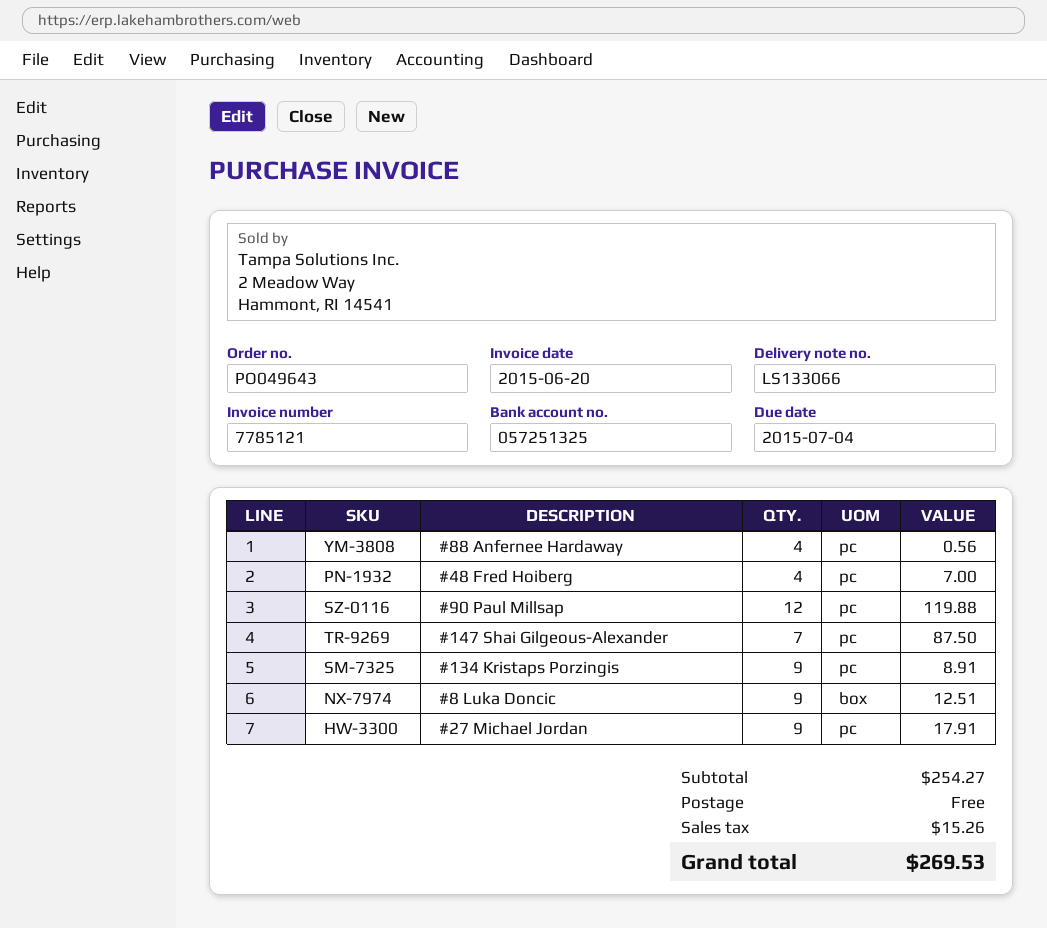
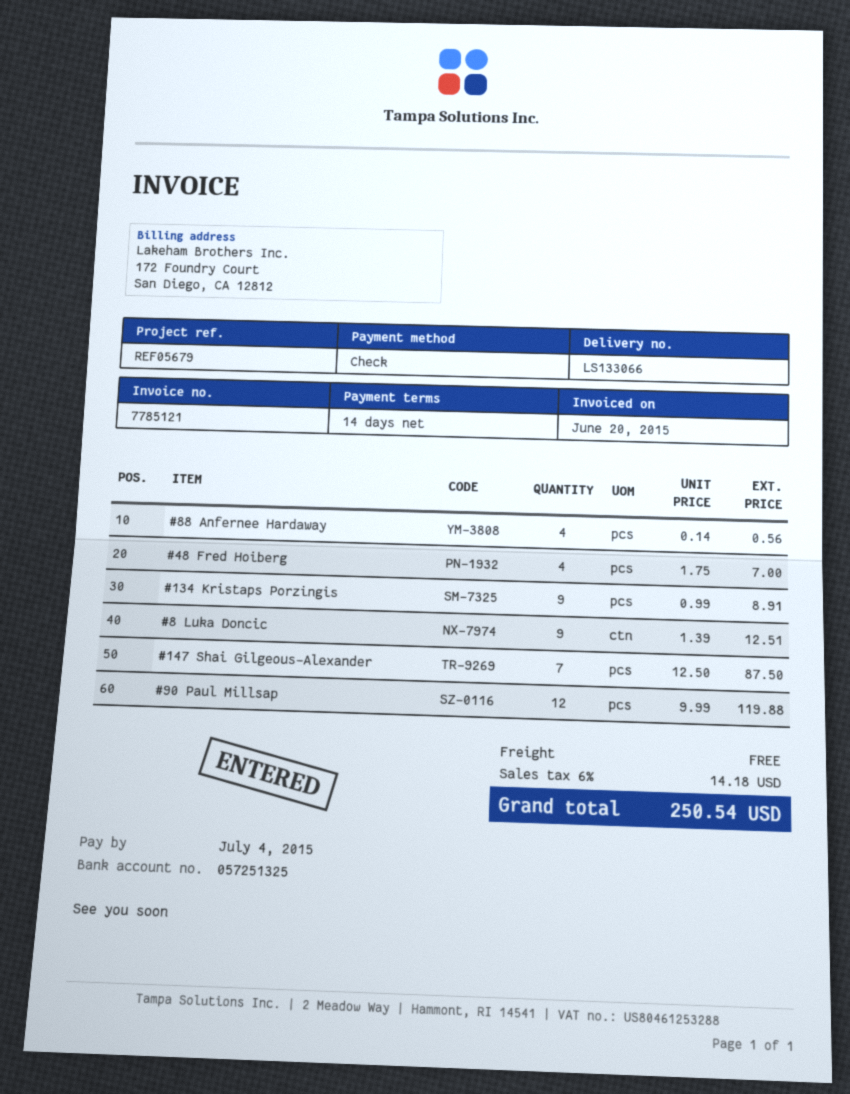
#27 Michael Jordan: 9 for 17.91 -> none
tax: 15.26 -> 14.18
total: 269.53 -> 250.54

